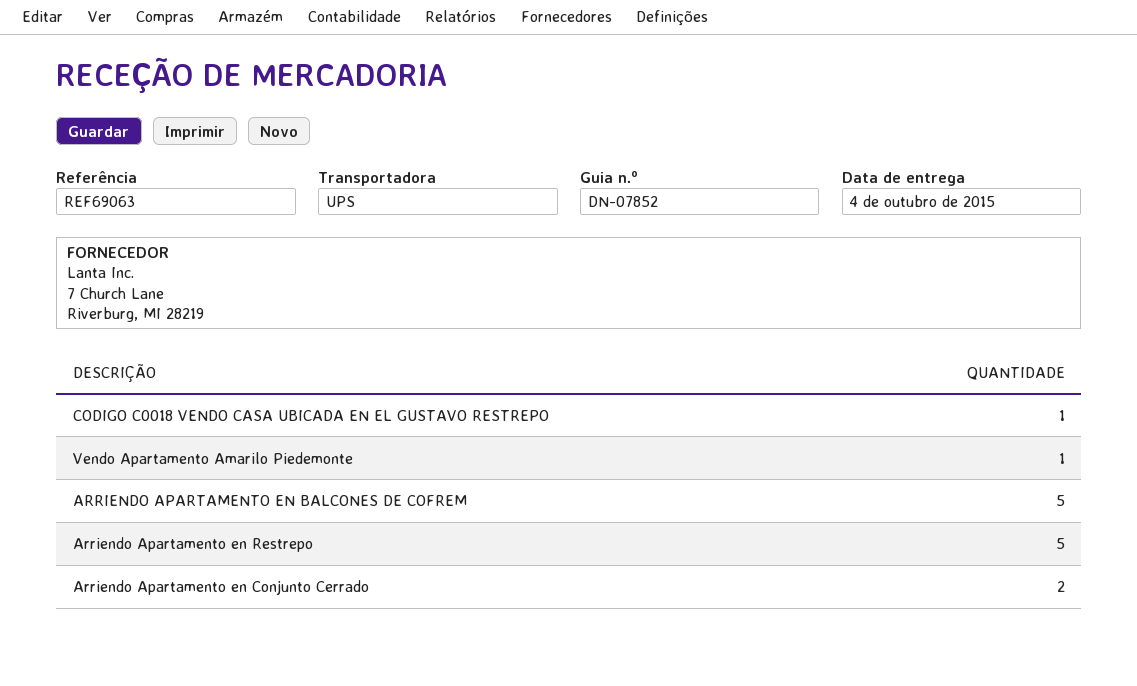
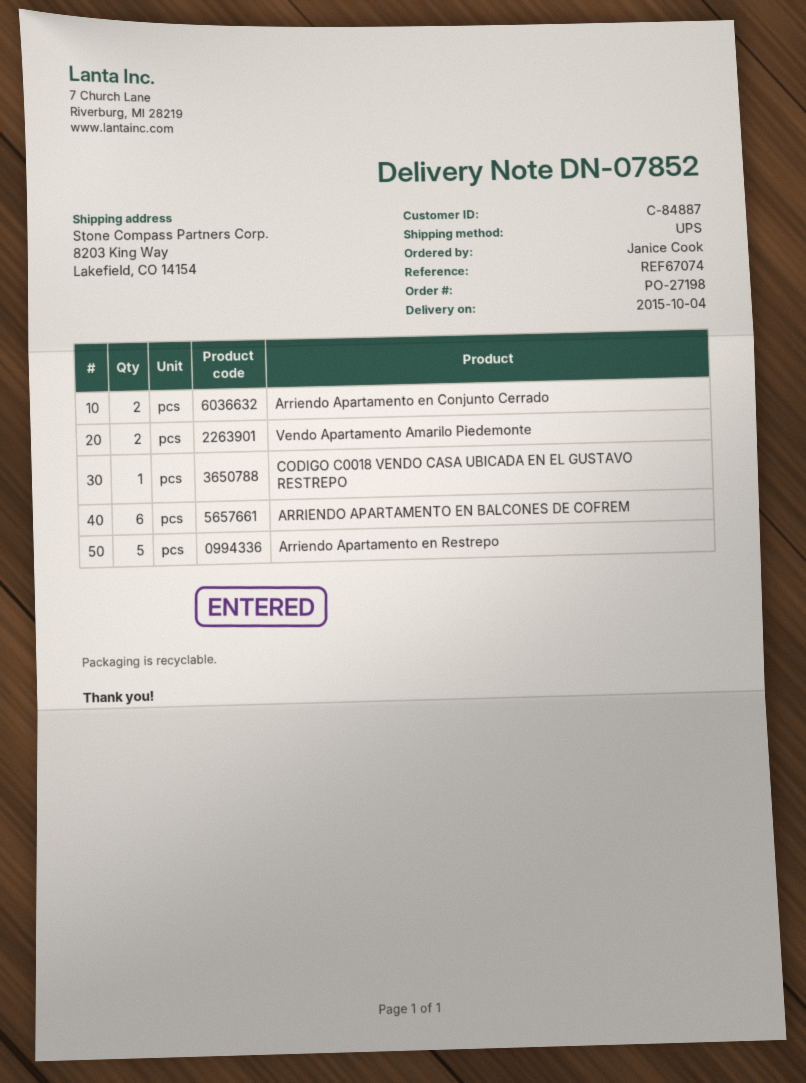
reference: REF69063 -> REF67074
Vendo Apartamento Amarilo Piedemonte: 1 -> 2
ARRIENDO APARTAMENTO EN BALCONES DE COFREM: 5 -> 6

